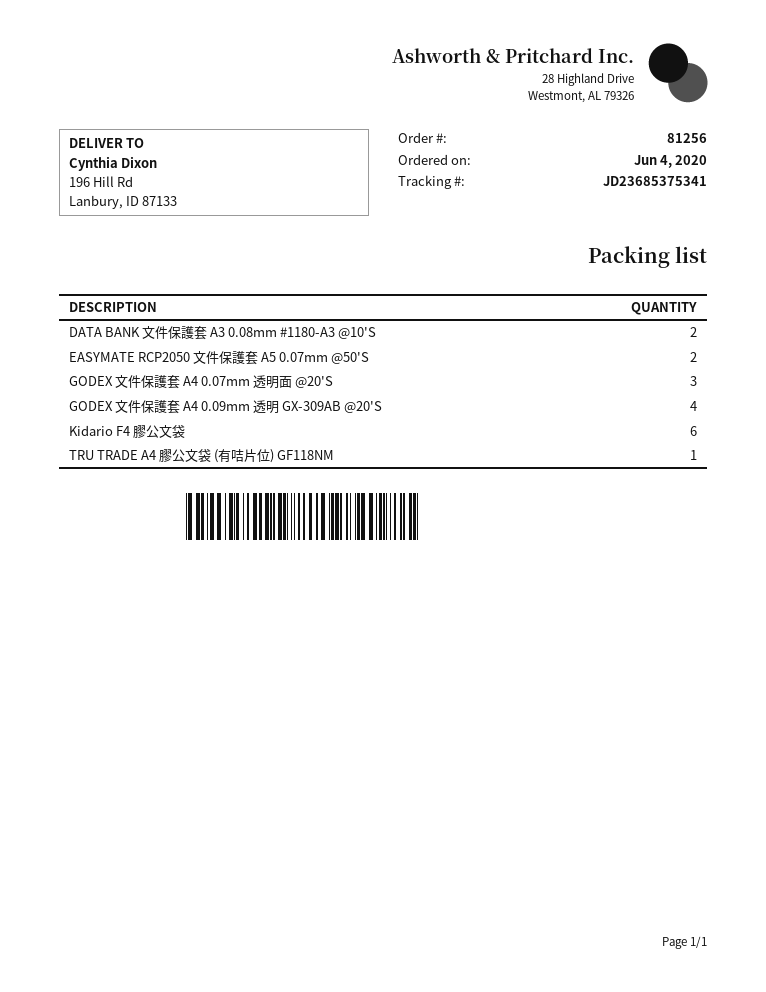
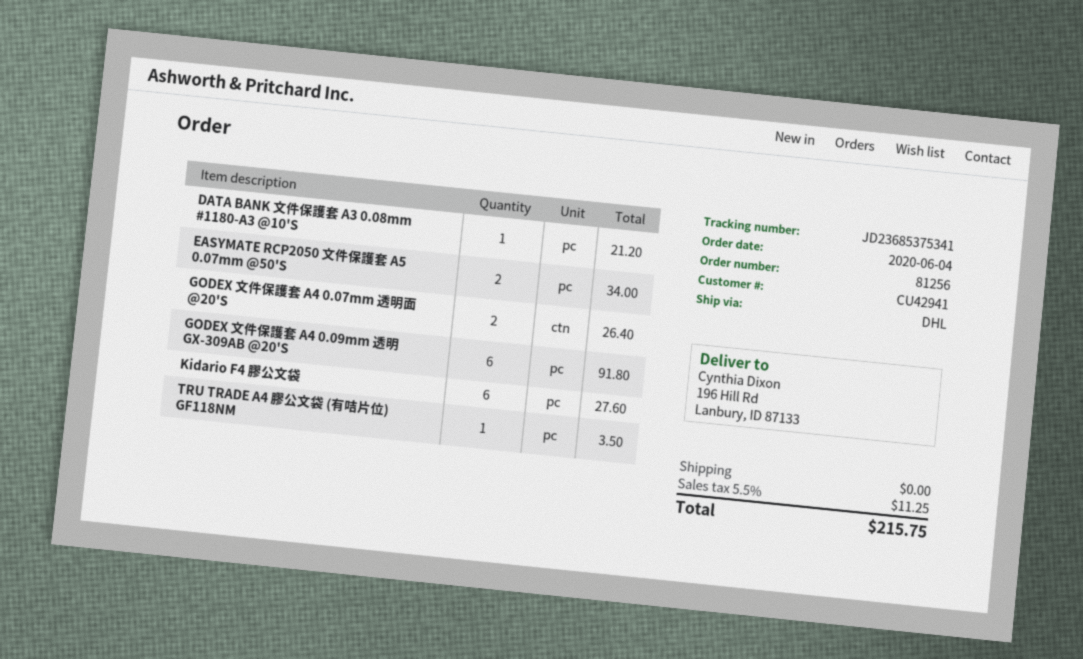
DATA BANK 文件保護套 A3 0.08mm #1180-A3 @10'S: 2 -> 1
GODEX 文件保護套 A4 0.07mm 透明面 @20'S: 3 -> 2
GODEX 文件保護套 A4 0.09mm 透明 GX-309AB @20'S: 4 -> 6

